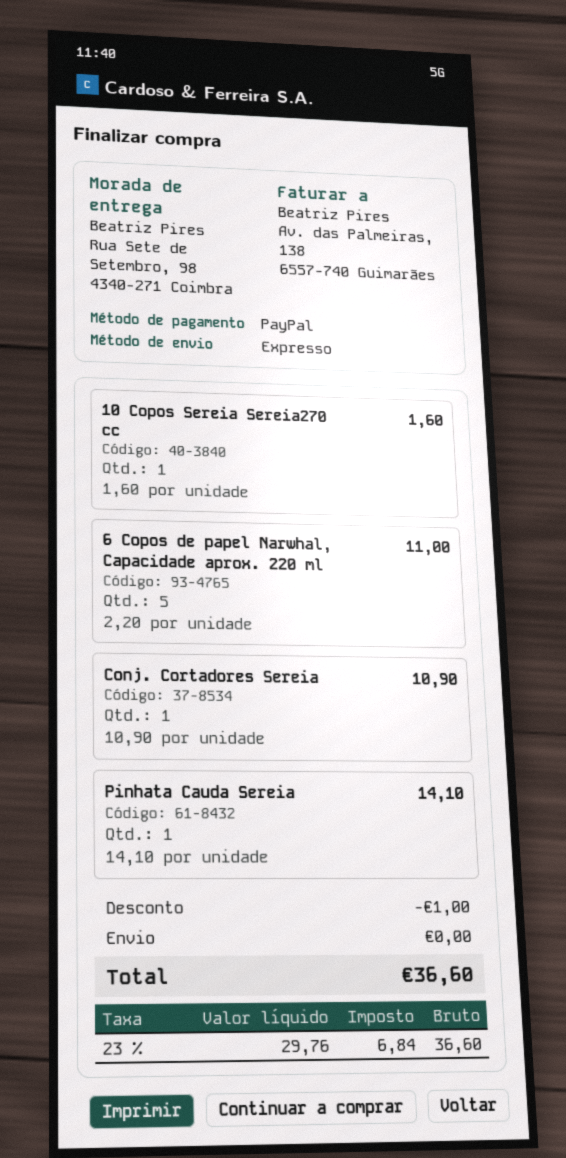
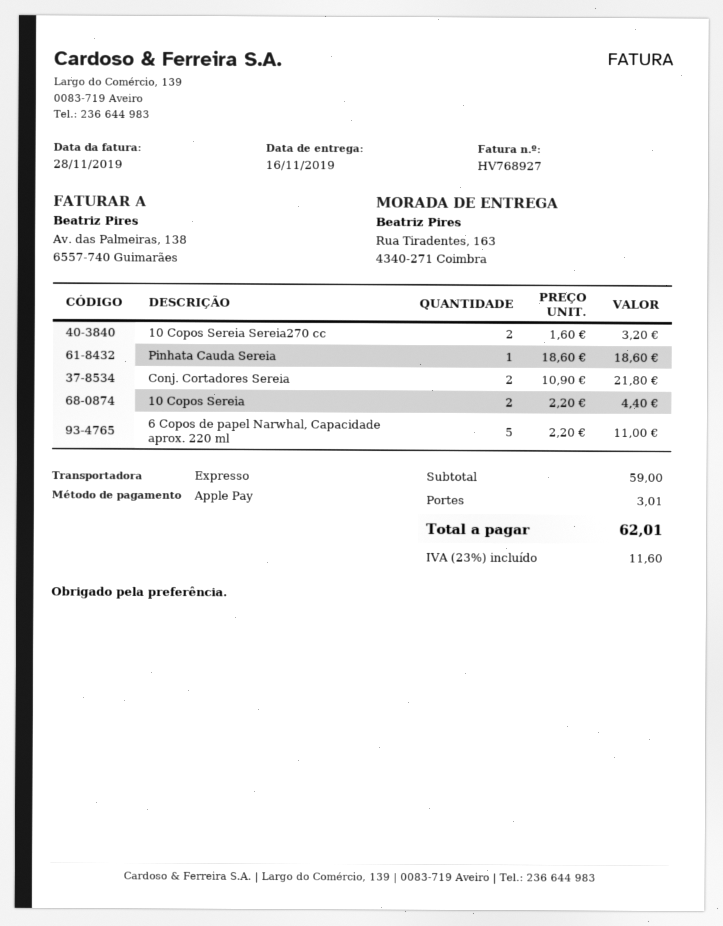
payment method: PayPal -> Apple Pay
ship to: Rua Sete de Setembro, 98, 4340-271 Coimbra -> Rua Tiradentes, 163, 4340-271 Coimbra
10 Copos Sereia Sereia270 cc: 1 x 1.60 = 1.60 -> 2 x 1.60 = 3.20
Conj. Cortadores Sereia: 1 x 10.90 = 10.90 -> 2 x 10.90 = 21.80
Pinhata Cauda Sereia: 1 x 14.10 = 14.10 -> 1 x 18.60 = 18.60
10 Copos Sereia: none -> 2 x 2.20 = 4.40
discount: 1.00 -> none
shipping: 0.00 -> 3.01
tax: 23% = 6.84 -> 23% = 11.60
total: 36.60 -> 62.01

